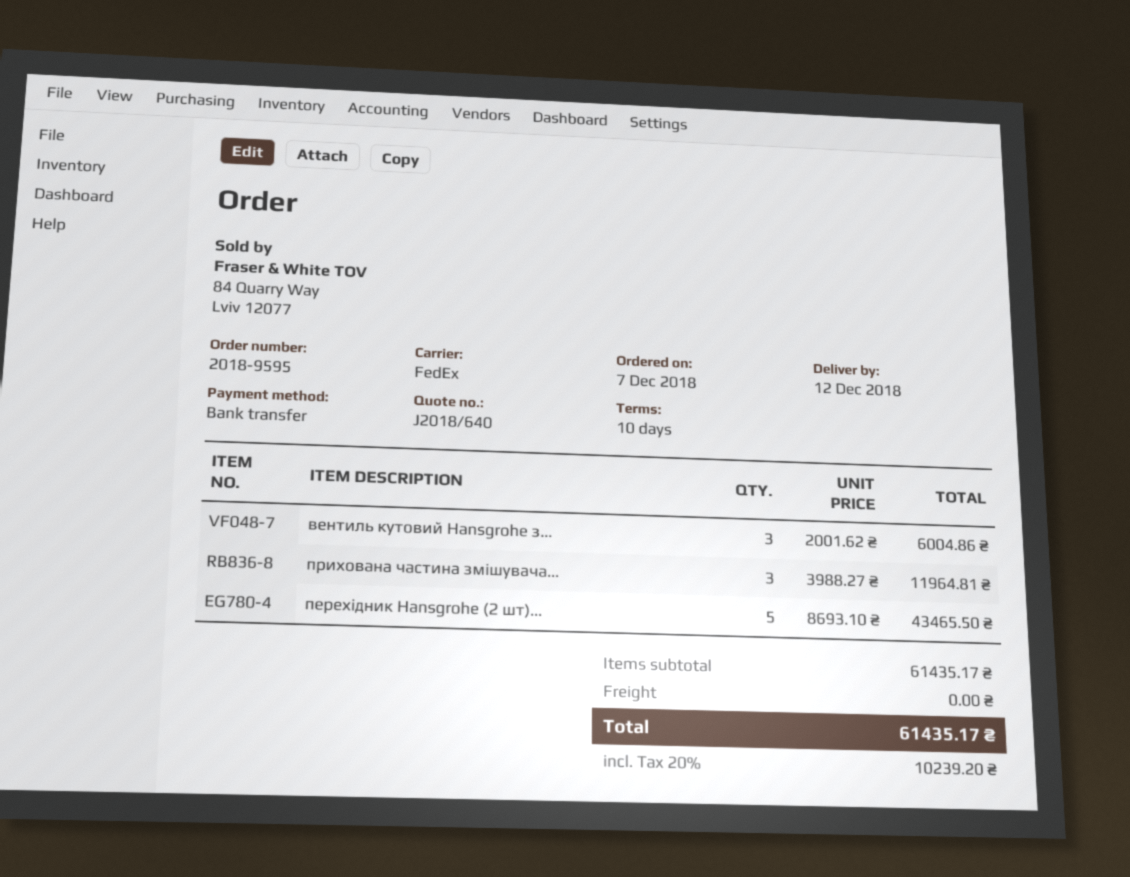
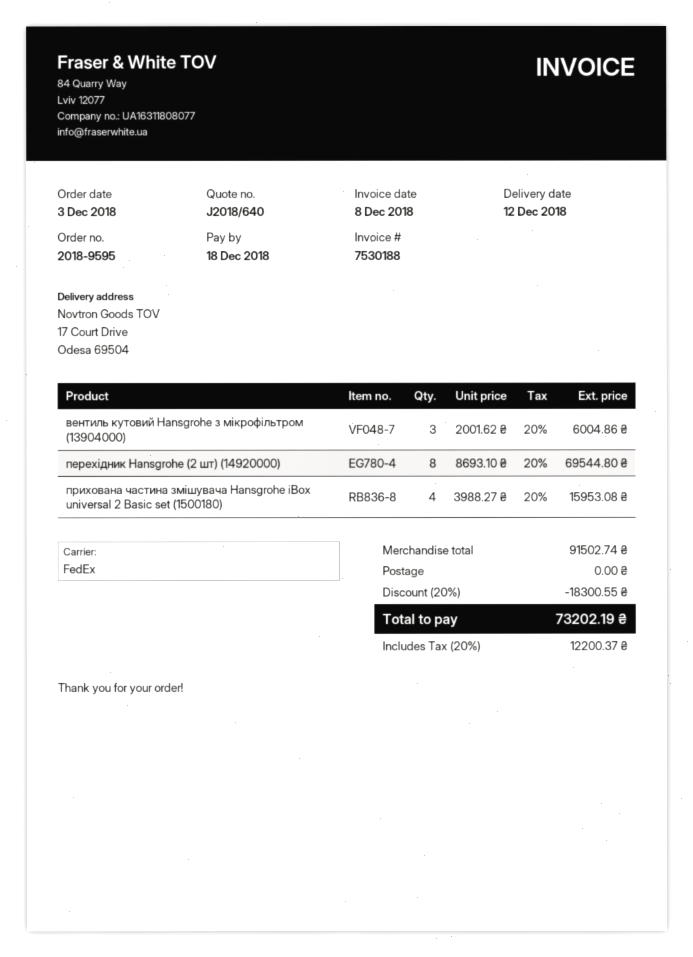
order date: 2018-12-07 -> 2018-12-03
прихована частина змішувача...: 3 x 3988.27 = 11964.81 -> 4 x 3988.27 = 15953.08
перехідник Hansgrohe (2 шт)...: 5 x 8693.10 = 43465.50 -> 8 x 8693.10 = 69544.80
subtotal: 61435.17 -> 91502.74
discount: none -> 20% = 18300.55
tax: 20% = 10239.20 -> 20% = 12200.37
total: 61435.17 -> 73202.19

